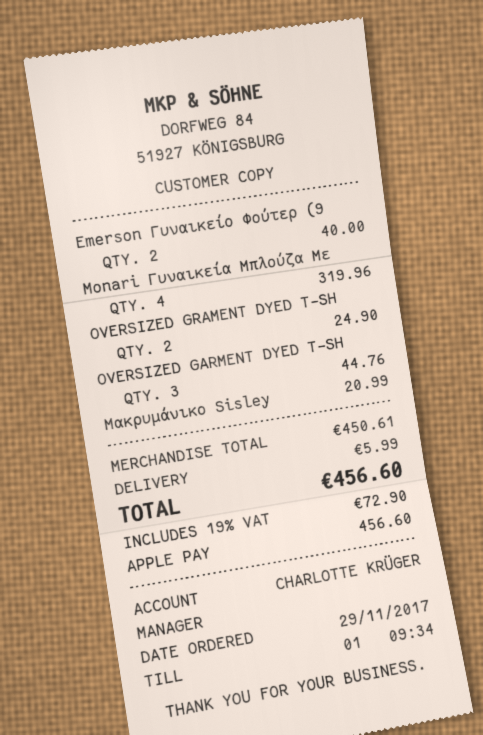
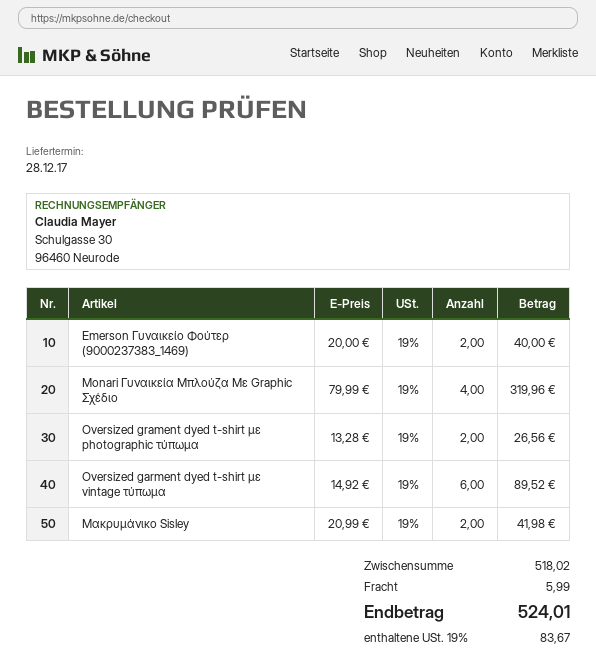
OVERSIZED GRAMENT DYED T-SH: 2 for 24.90 -> 2 for 26.56
OVERSIZED GARMENT DYED T-SH: 3 for 44.76 -> 6 for 89.52
Μακρυμάνικο Sisley: 1 for 20.99 -> 2 for 41.98
subtotal: 450.61 -> 518.02
tax: 19% = 72.90 -> 19% = 83.67
total: 456.60 -> 524.01

